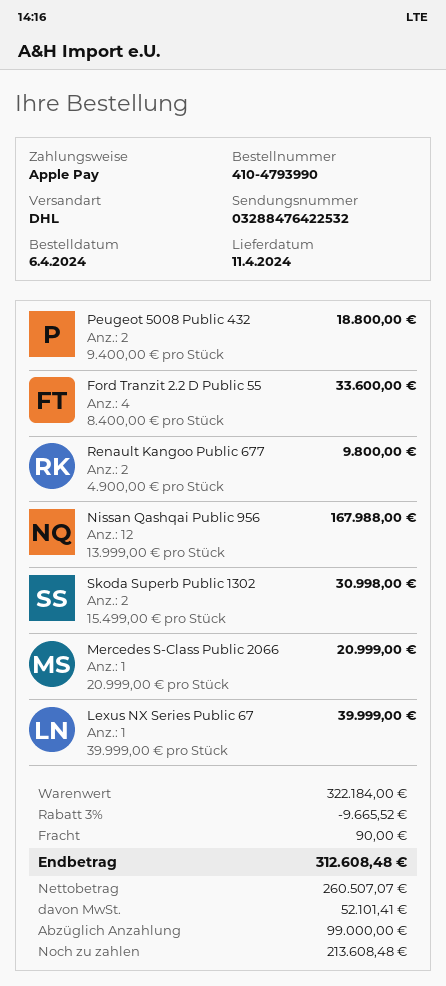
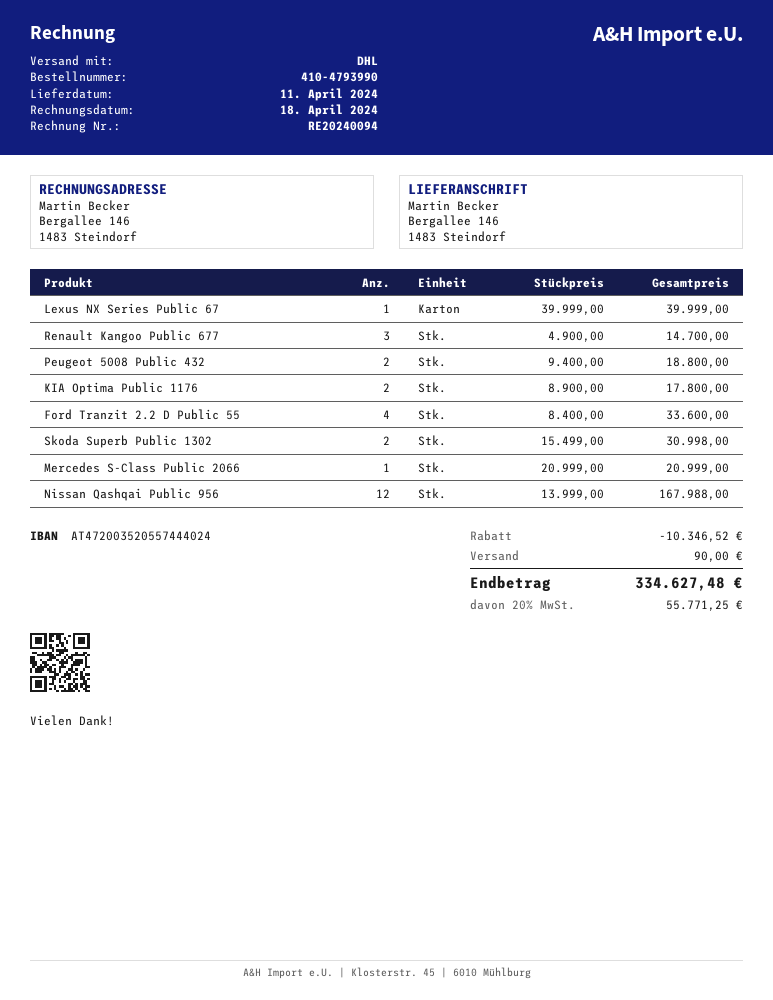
Renault Kangoo Public 677: 2 x 4900.00 = 9800.00 -> 3 x 4900.00 = 14700.00
KIA Optima Public 1176: none -> 2 x 8900.00 = 17800.00
discount: 9665.52 -> 10346.52
tax: 52101.41 -> 55771.25
total: 312608.48 -> 334627.48

